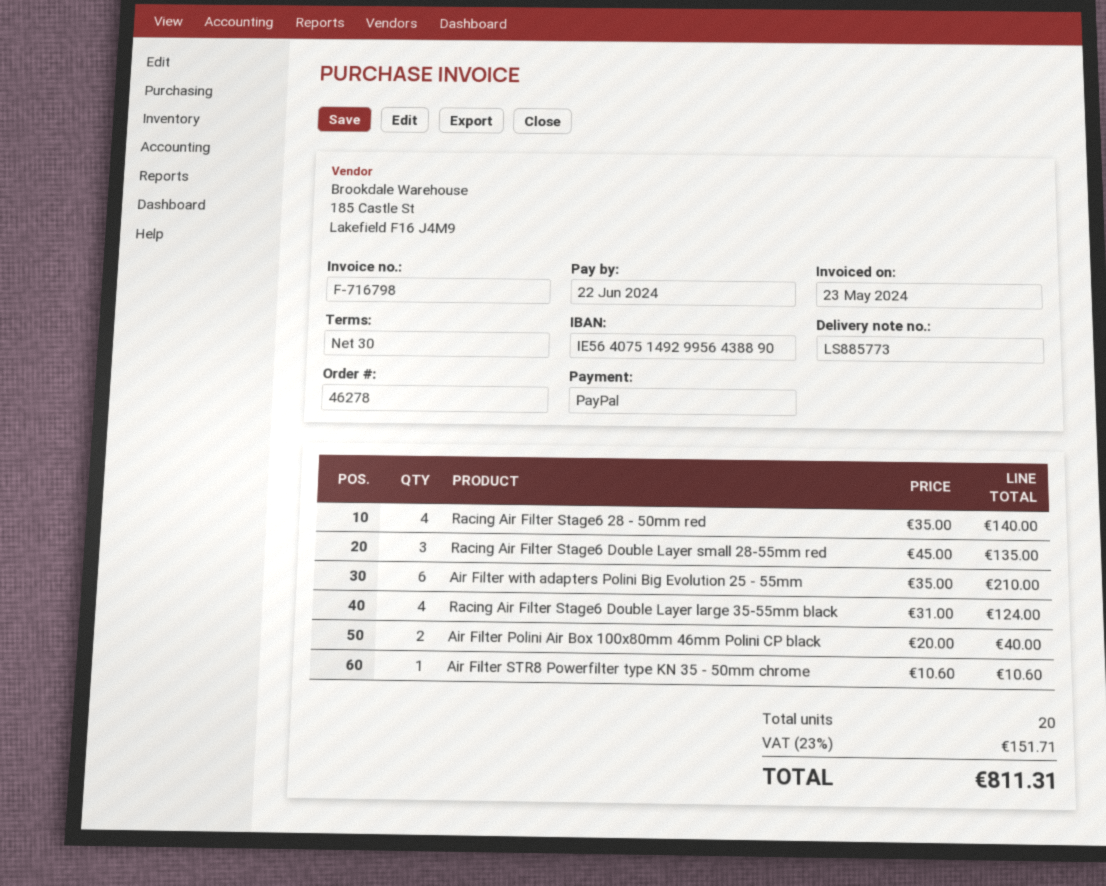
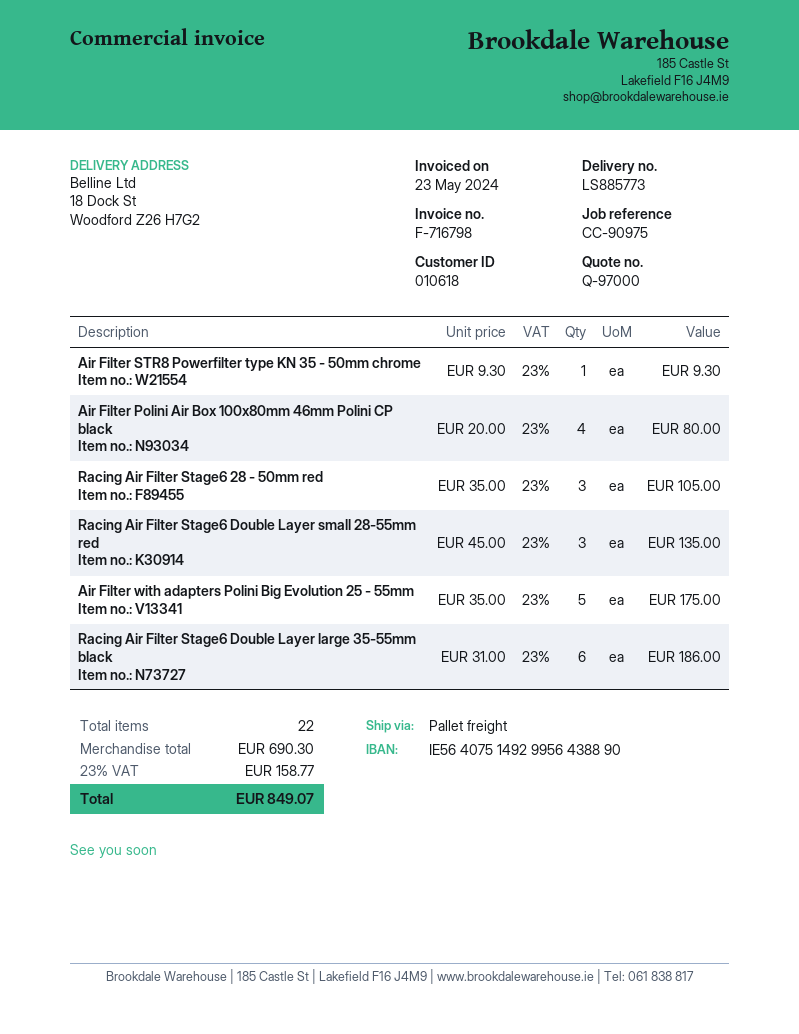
Racing Air Filter Stage6 28 - 50mm red: 4 x 35.00 = 140.00 -> 3 x 35.00 = 105.00
Air Filter with adapters Polini Big Evolution 25 - 55mm: 6 x 35.00 = 210.00 -> 5 x 35.00 = 175.00
Racing Air Filter Stage6 Double Layer large 35-55mm black: 4 x 31.00 = 124.00 -> 6 x 31.00 = 186.00
Air Filter Polini Air Box 100x80mm 46mm Polini CP black: 2 x 20.00 = 40.00 -> 4 x 20.00 = 80.00
Air Filter STR8 Powerfilter type KN 35 - 50mm chrome: 1 x 10.60 = 10.60 -> 1 x 9.30 = 9.30
total quantity: 20 -> 22
tax: 23% = 151.71 -> 23% = 158.77
total: 811.31 -> 849.07

